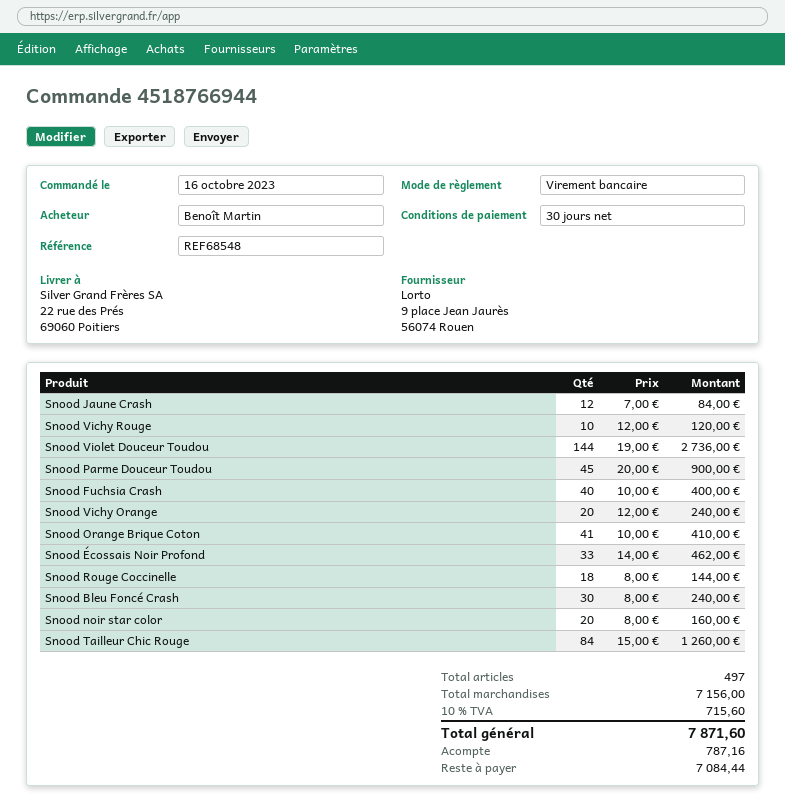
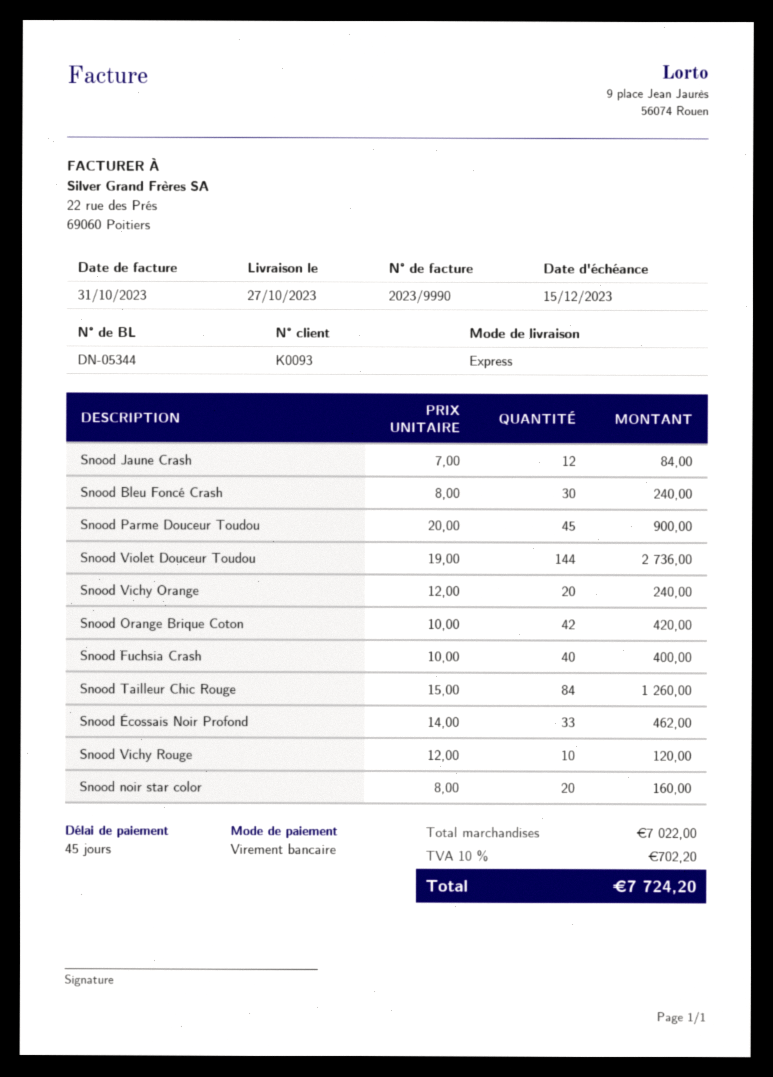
payment terms: 30 days -> 45 days
Snood Orange Brique Coton: 41 x 10.00 = 410.00 -> 42 x 10.00 = 420.00
Snood Rouge Coccinelle: 18 x 8.00 = 144.00 -> none
subtotal: 7156.00 -> 7022.00
tax: 10% = 715.60 -> 10% = 702.20
total: 7871.60 -> 7724.20

